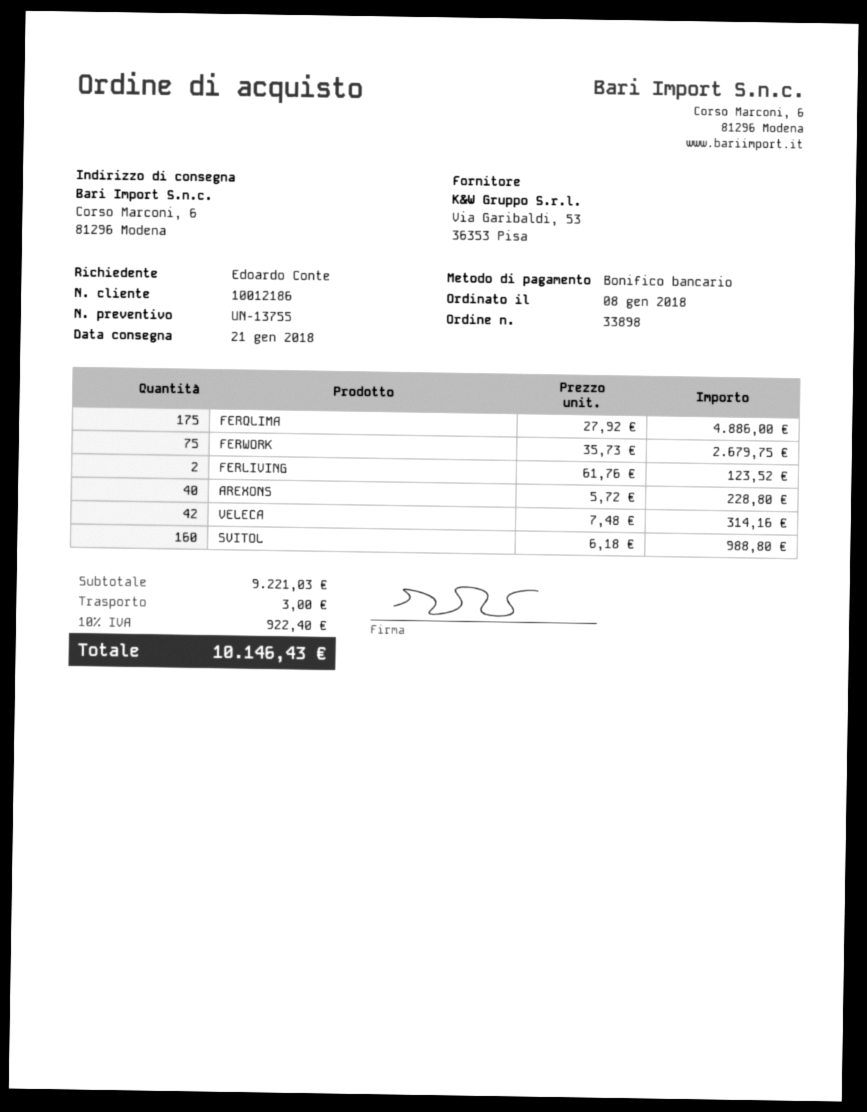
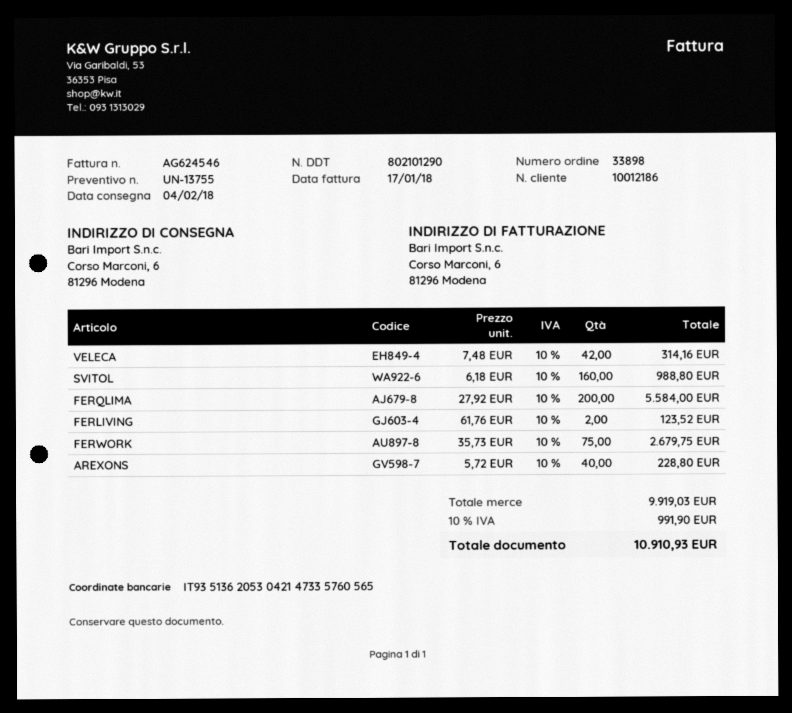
delivery date: 2018-01-21 -> 2018-02-04
FERQLIMA: 175 x 27.92 = 4886.00 -> 200 x 27.92 = 5584.00
subtotal: 9221.03 -> 9919.03
shipping: 3.00 -> none
tax: 10% = 922.40 -> 10% = 991.90
total: 10146.43 -> 10910.93

